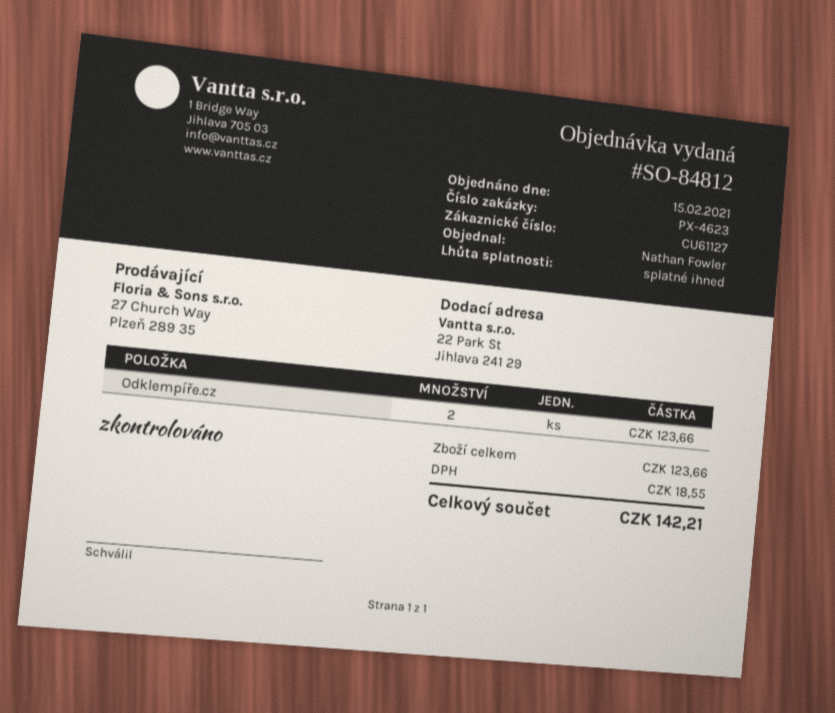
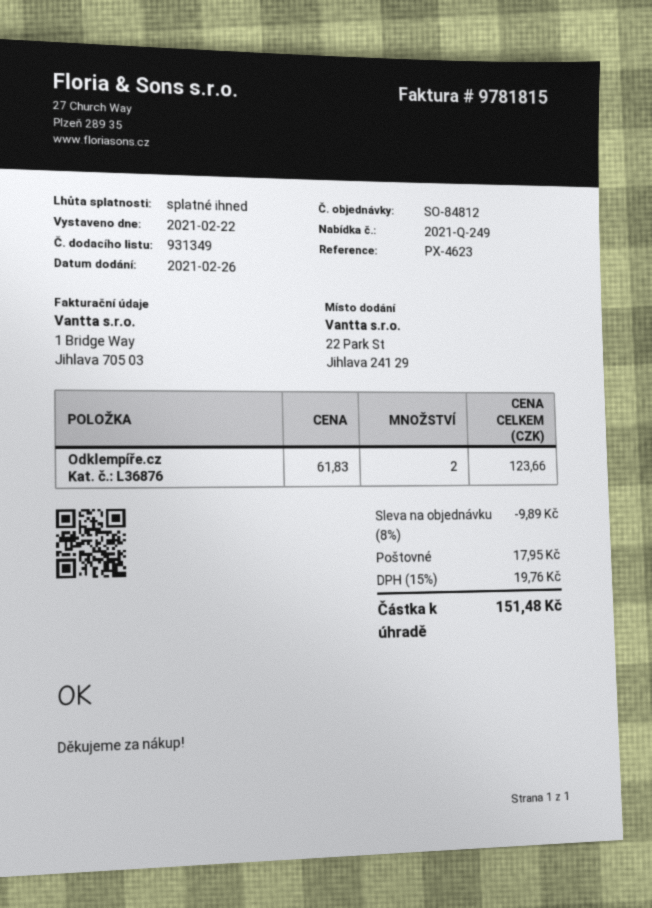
discount: none -> 8% = 9.89
shipping: none -> 17.95
tax: 18.55 -> 19.76
total: 142.21 -> 151.48

